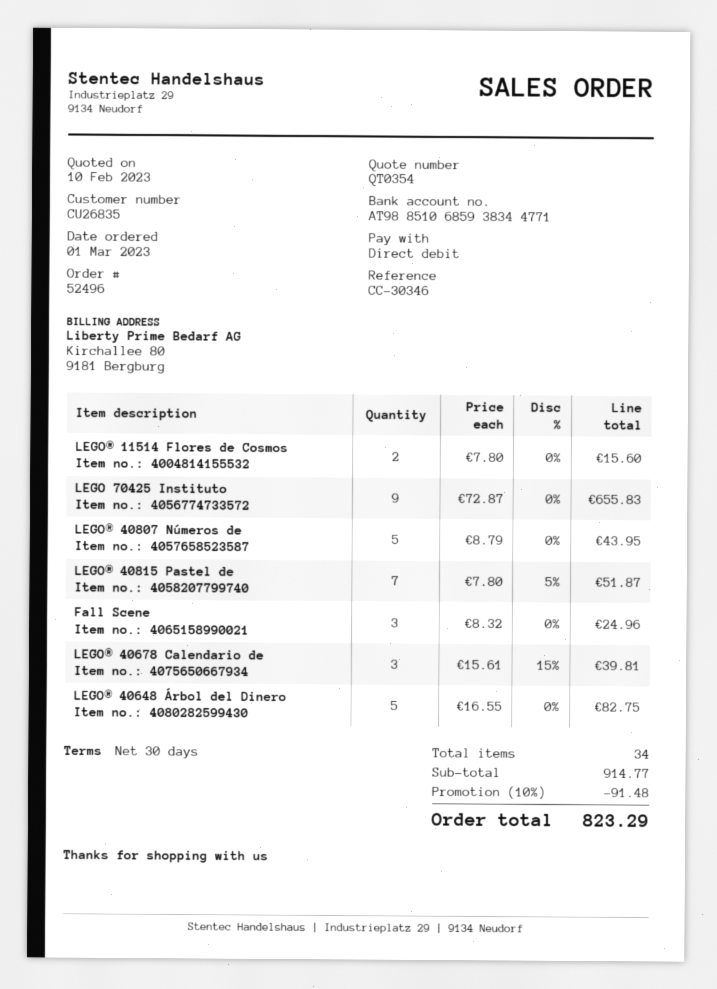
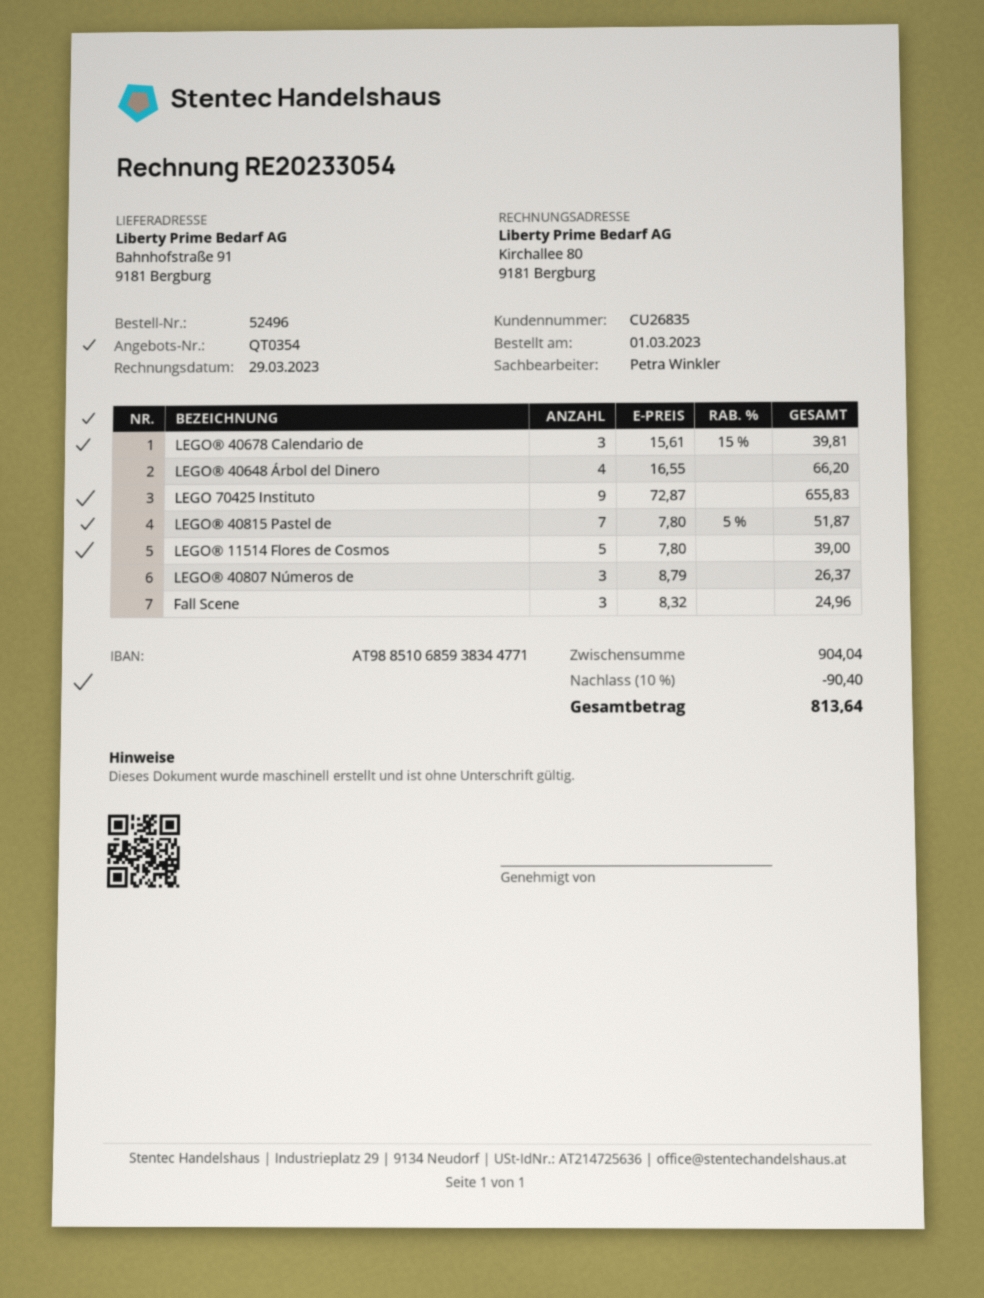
LEGO® 11514 Flores de Cosmos: 2 x 7.80 = 15.60 -> 5 x 7.80 = 39.00
LEGO® 40807 Números de: 5 x 8.79 = 43.95 -> 3 x 8.79 = 26.37
LEGO® 40648 Árbol del Dinero: 5 x 16.55 = 82.75 -> 4 x 16.55 = 66.20
subtotal: 914.77 -> 904.04
discount: 10% = 91.48 -> 10% = 90.40
total: 823.29 -> 813.64

